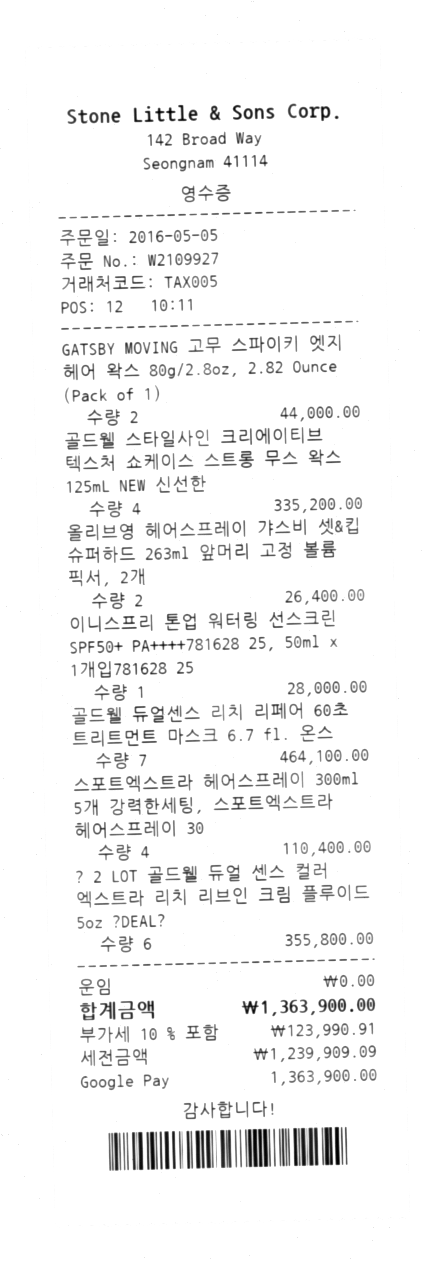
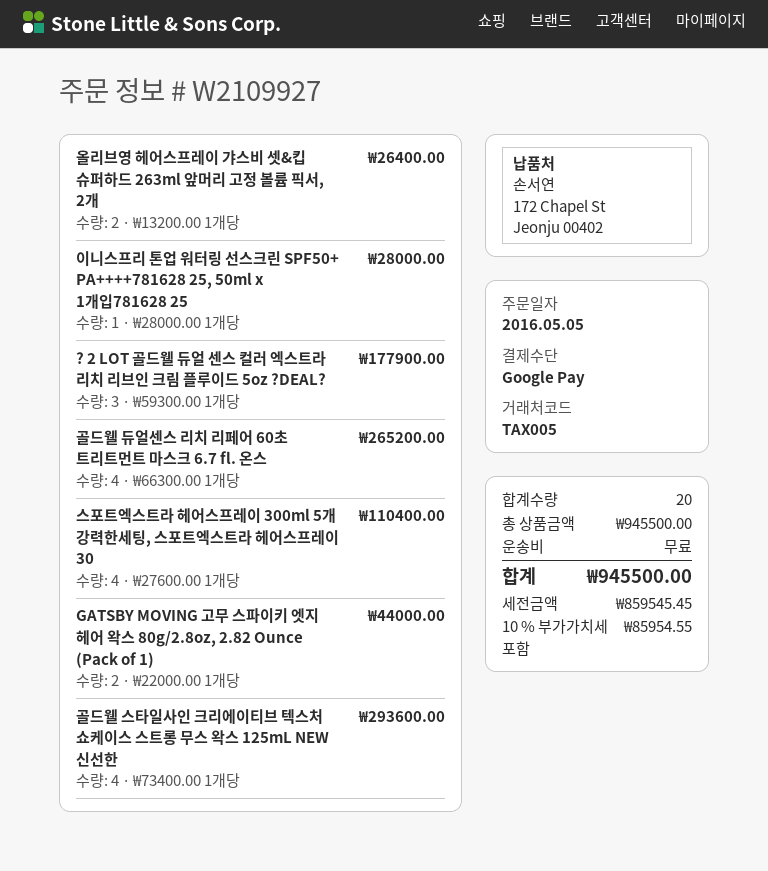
골드웰 스타일사인 크리에이티브 텍스처 쇼케이스 스트롱 무스 왁스 125mL NEW 신선한: 4 for 335200.00 -> 4 for 293600.00
골드웰 듀얼센스 리치 리페어 60초 트리트먼트 마스크 6.7 fl. 온스: 7 for 464100.00 -> 4 for 265200.00
? 2 LOT 골드웰 듀얼 센스 컬러 엑스트라 리치 리브인 크림 플루이드 5oz ?DEAL?: 6 for 355800.00 -> 3 for 177900.00
net: 1239909.09 -> 859545.45
tax: 10% = 123990.91 -> 10% = 85954.55
total: 1363900.00 -> 945500.00

